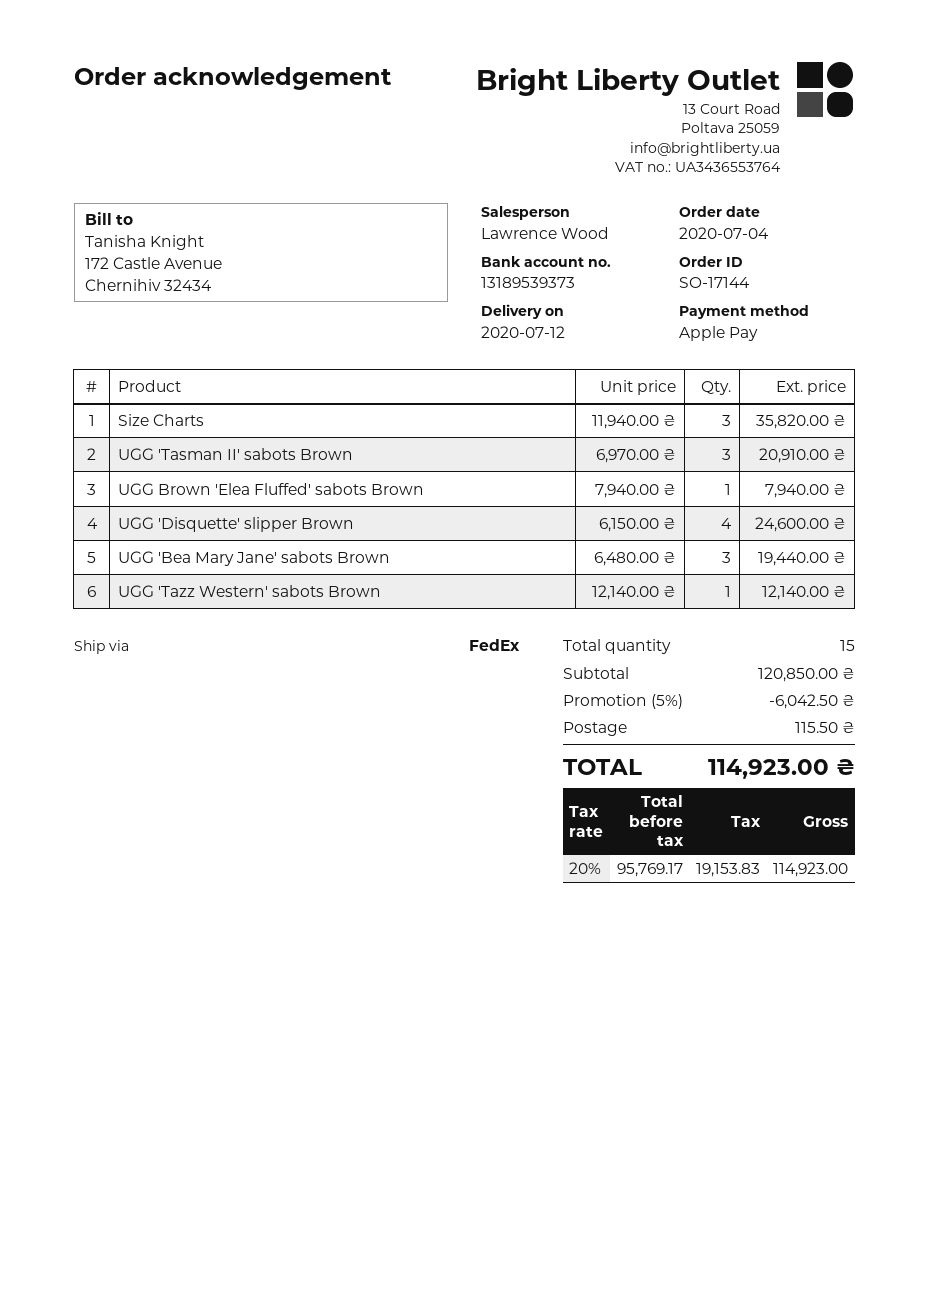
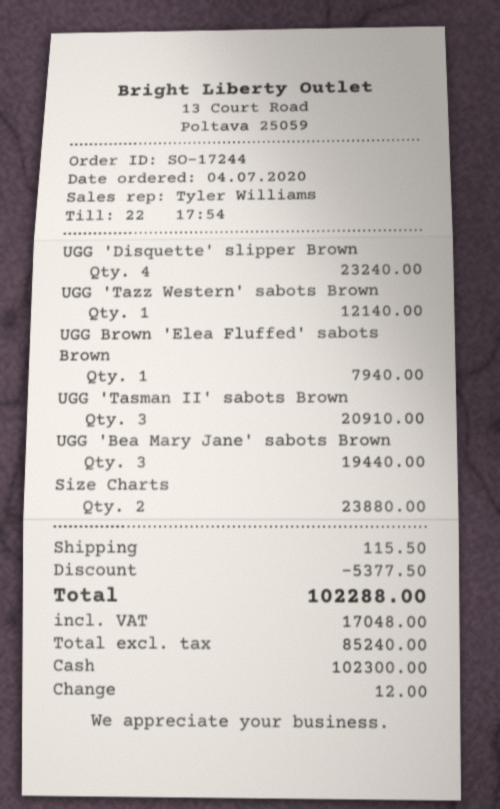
order number: SO-17144 -> SO-17244
sales rep: Lawrence Wood -> Tyler Williams
payment method: Apple Pay -> cash
Size Charts: 3 for 35820.00 -> 2 for 23880.00
UGG 'Disquette' slipper Brown: 4 for 24600.00 -> 4 for 23240.00
discount: 6042.50 -> 5377.50
net: 95769.17 -> 85240.00
tax: 19153.83 -> 17048.00
total: 114923.00 -> 102288.00

